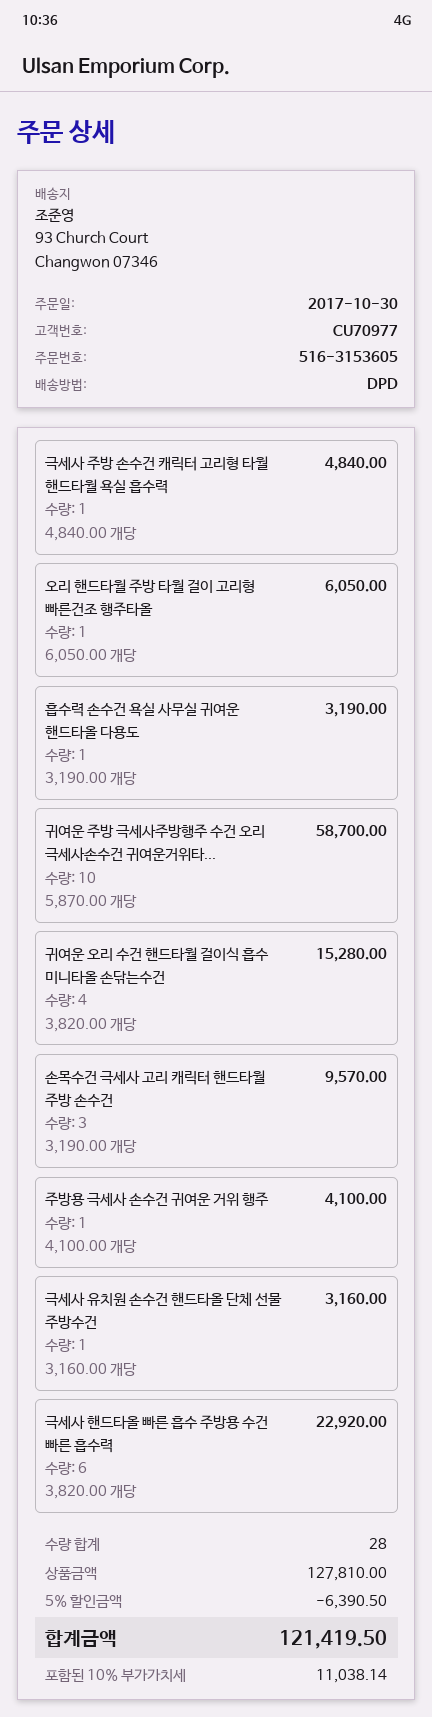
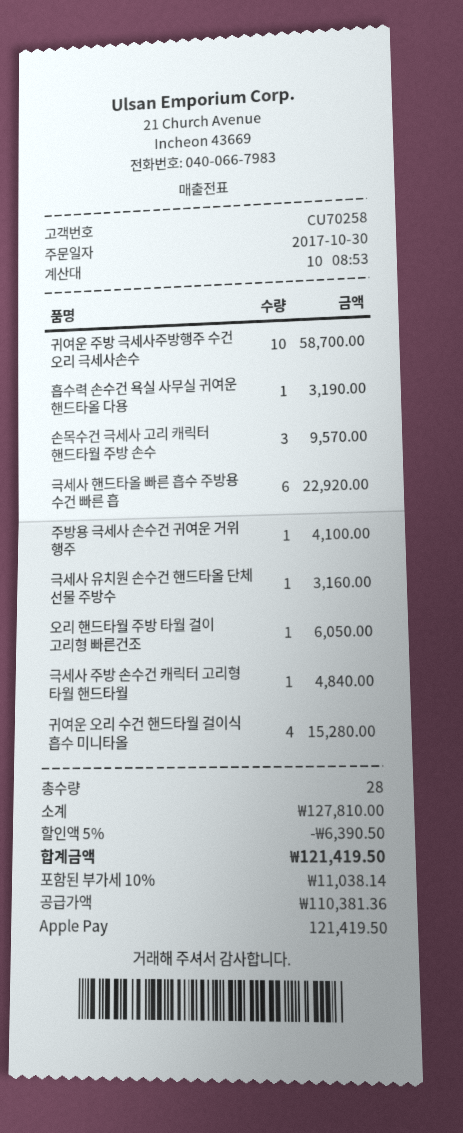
customer number: CU70977 -> CU70258

